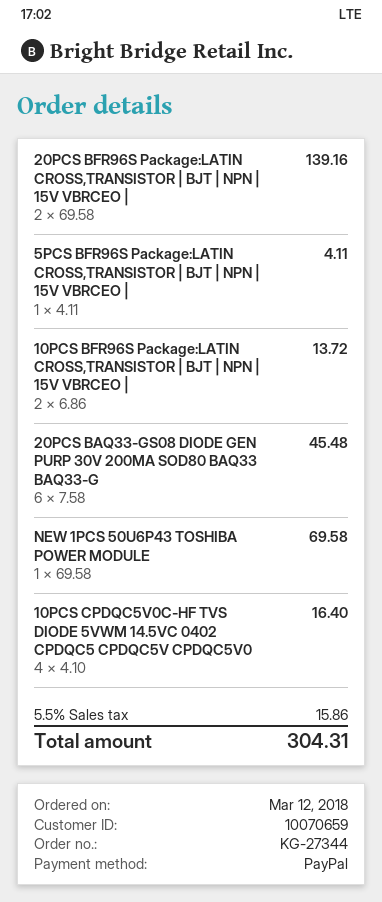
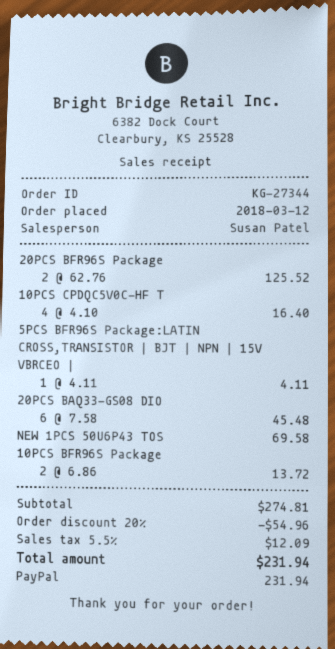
20PCS BFR96S Package:LATIN CROSS,TRANSISTOR | BJT | NPN | 15V VBRCEO |: 2 x 69.58 = 139.16 -> 2 x 62.76 = 125.52
discount: none -> 20% = 54.96
tax: 5.5% = 15.86 -> 5.5% = 12.09
total: 304.31 -> 231.94

